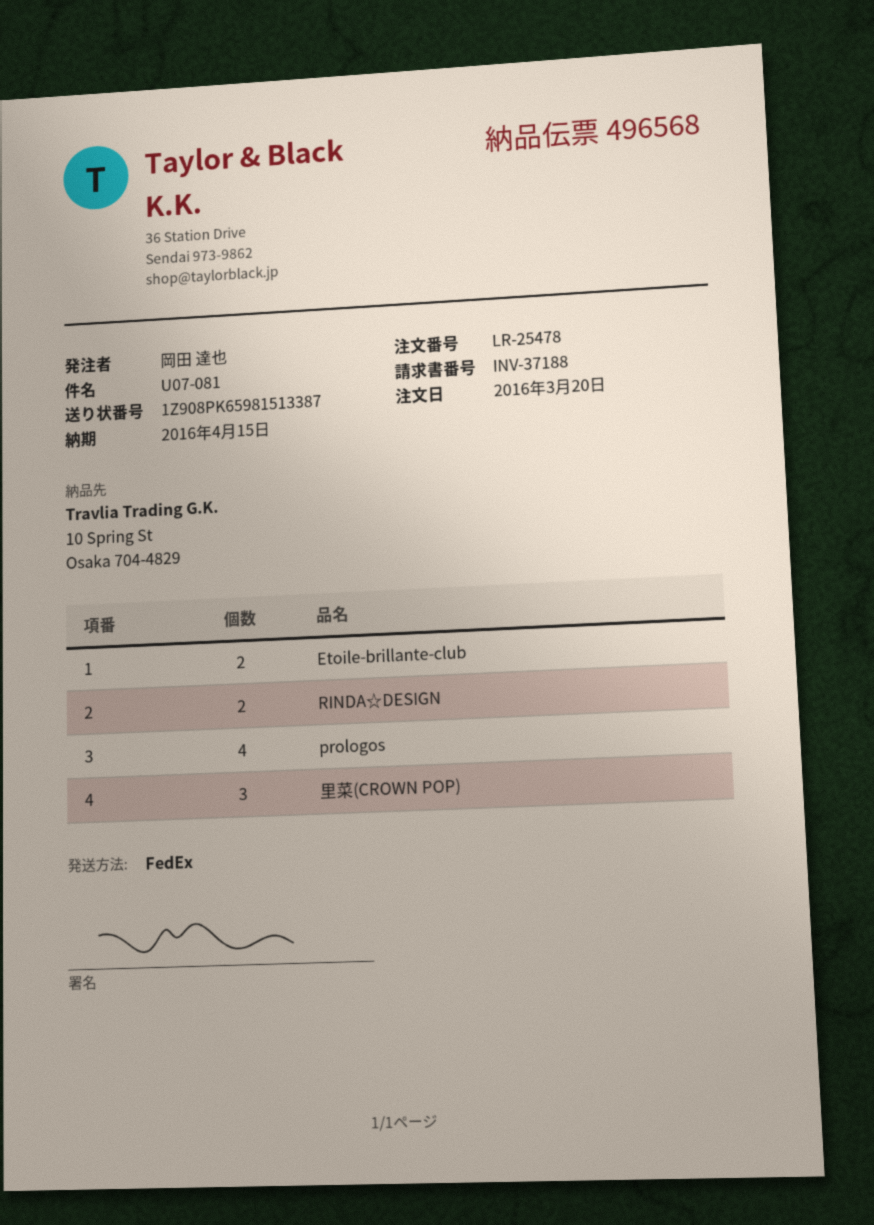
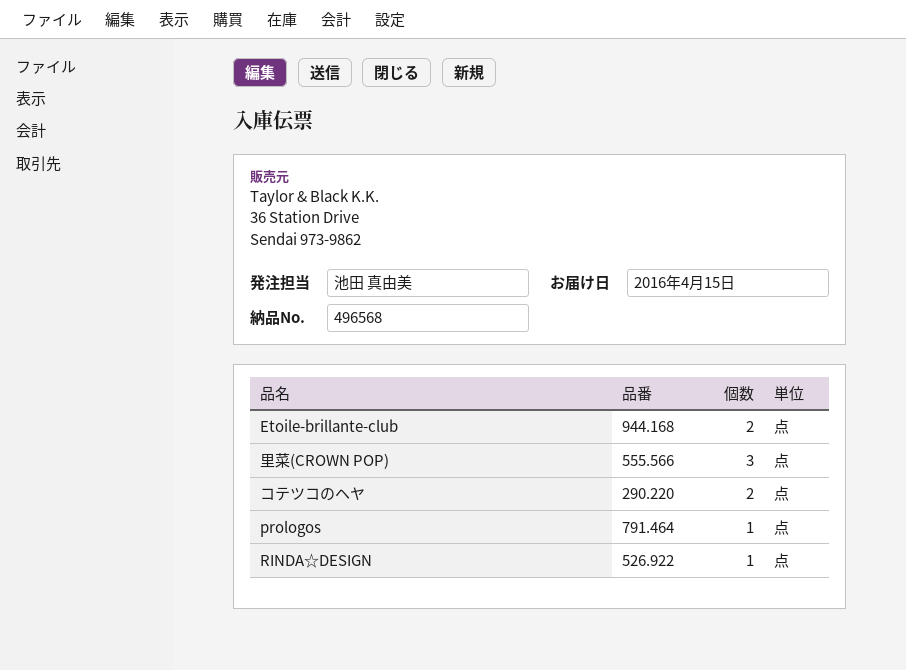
ordered by: 岡田 達也 -> 池田 真由美
RINDA☆DESIGN: 2 -> 1
prologos: 4 -> 1
コテツコのヘヤ: none -> 2

